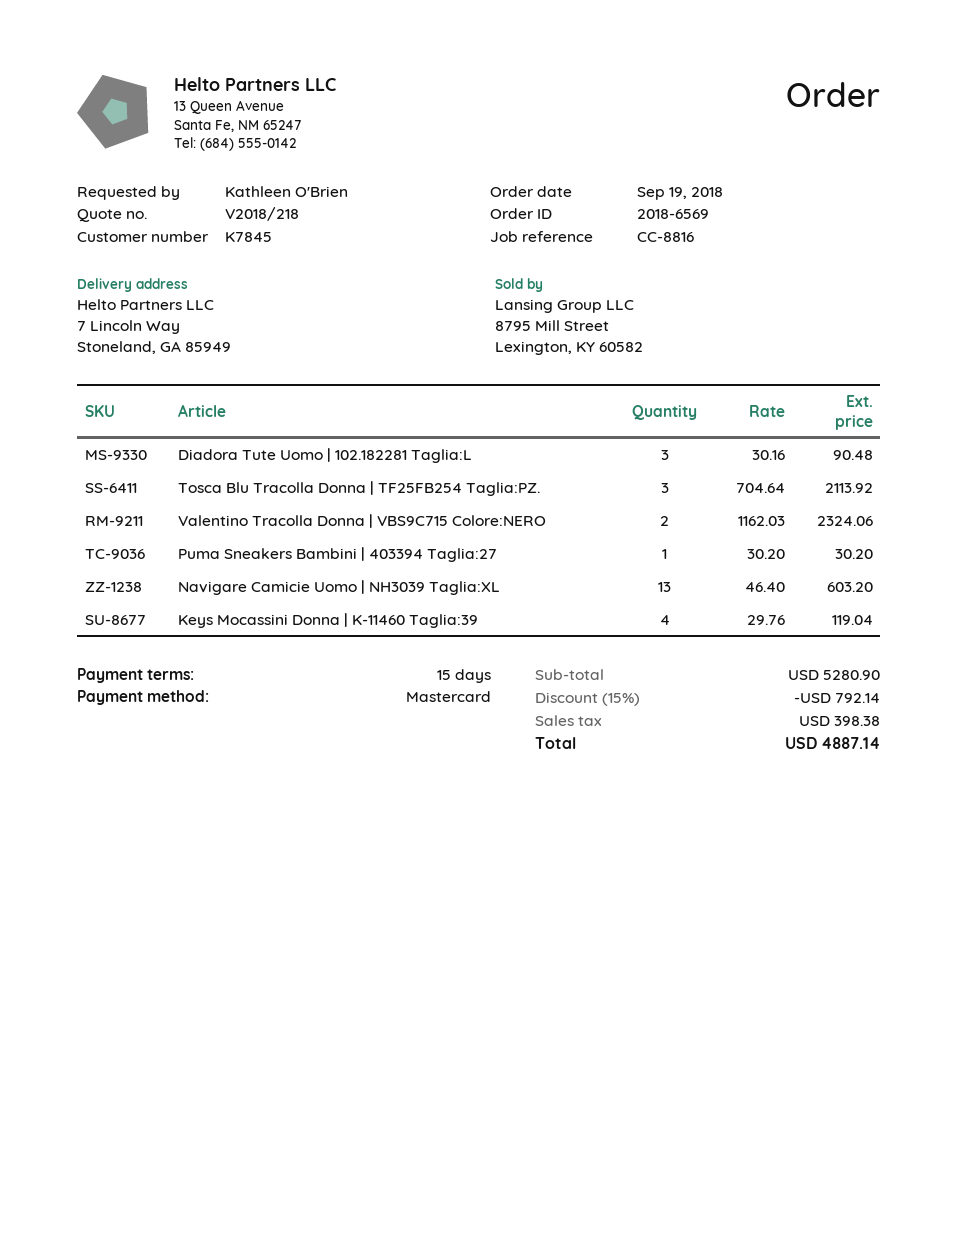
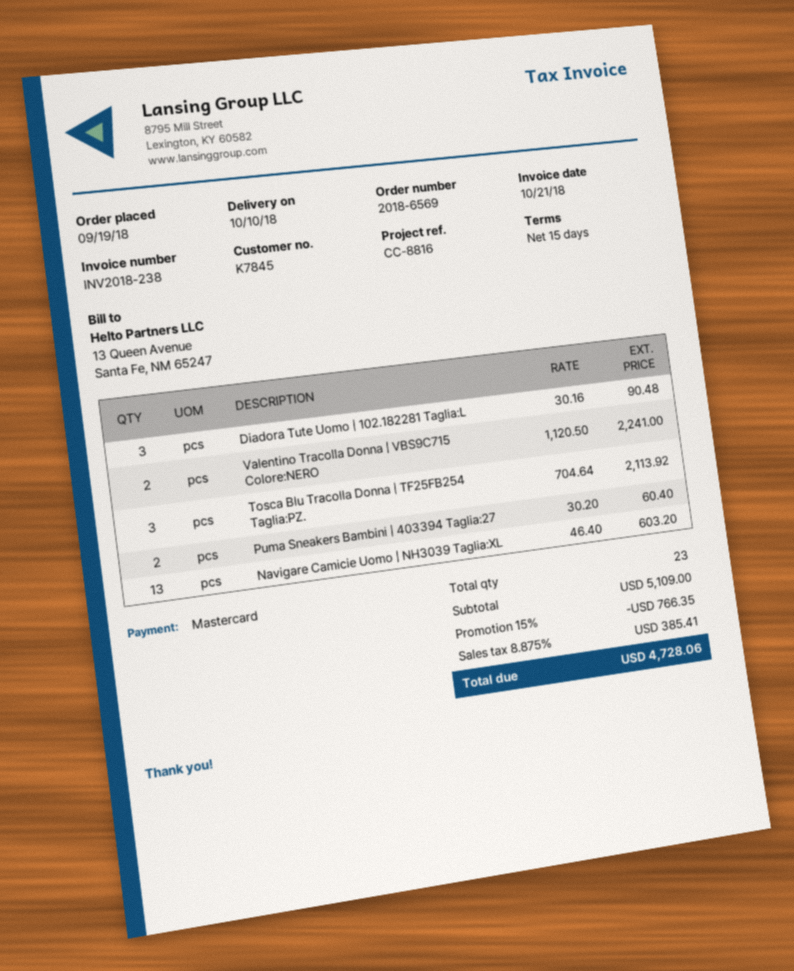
Valentino Tracolla Donna | VBS9C715 Colore:NERO: 2 x 1162.03 = 2324.06 -> 2 x 1120.50 = 2241.00
Puma Sneakers Bambini | 403394 Taglia:27: 1 x 30.20 = 30.20 -> 2 x 30.20 = 60.40
Keys Mocassini Donna | K-11460 Taglia:39: 4 x 29.76 = 119.04 -> none
subtotal: 5280.90 -> 5109.00
discount: 15% = 792.14 -> 15% = 766.35
tax: 398.38 -> 385.41
total: 4887.14 -> 4728.06

